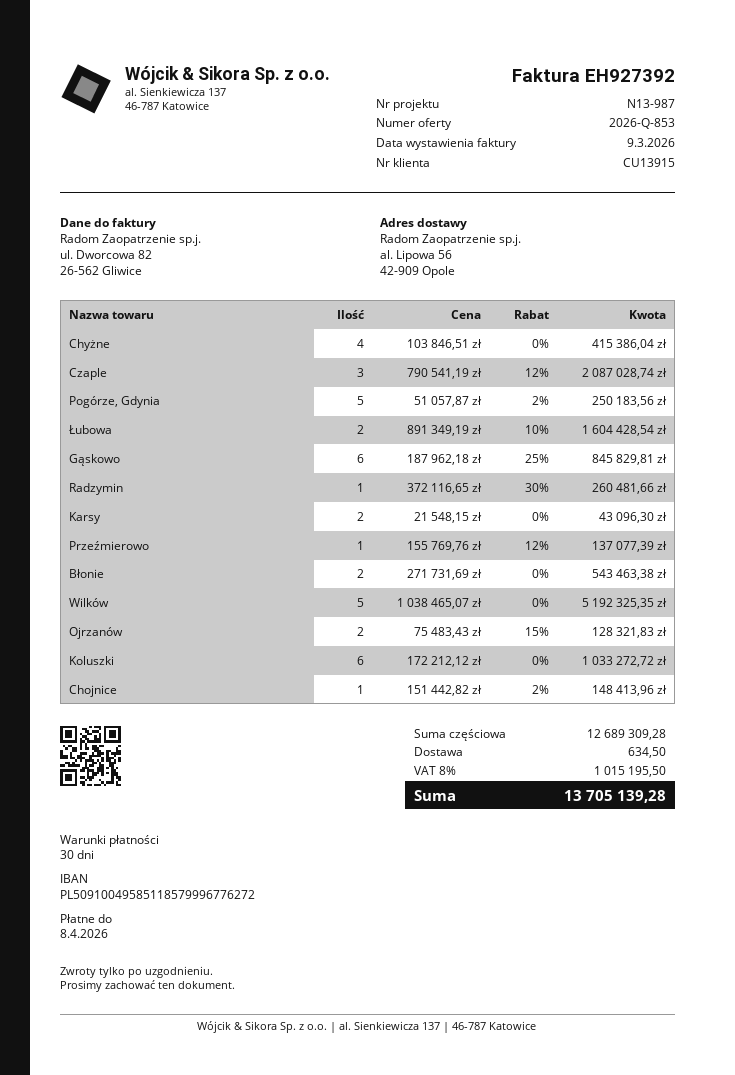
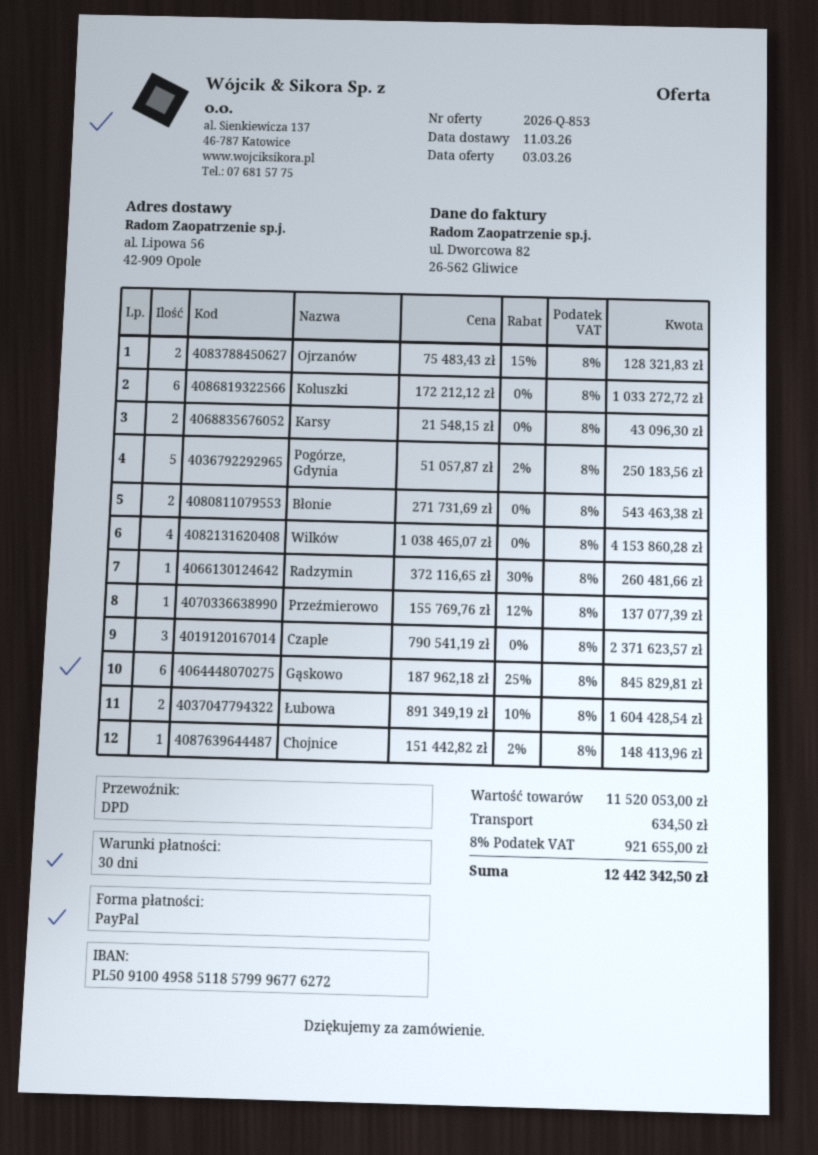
Chyżne: 4 x 103846.51 = 415386.04 -> none
Czaple: 3 x 790541.19 - 12% = 2087028.74 -> 3 x 790541.19 = 2371623.57
Wilków: 5 x 1038465.07 = 5192325.35 -> 4 x 1038465.07 = 4153860.28
subtotal: 12689309.28 -> 11520053.00
tax: 8% = 1015195.50 -> 8% = 921655.00
total: 13705139.28 -> 12442342.50

